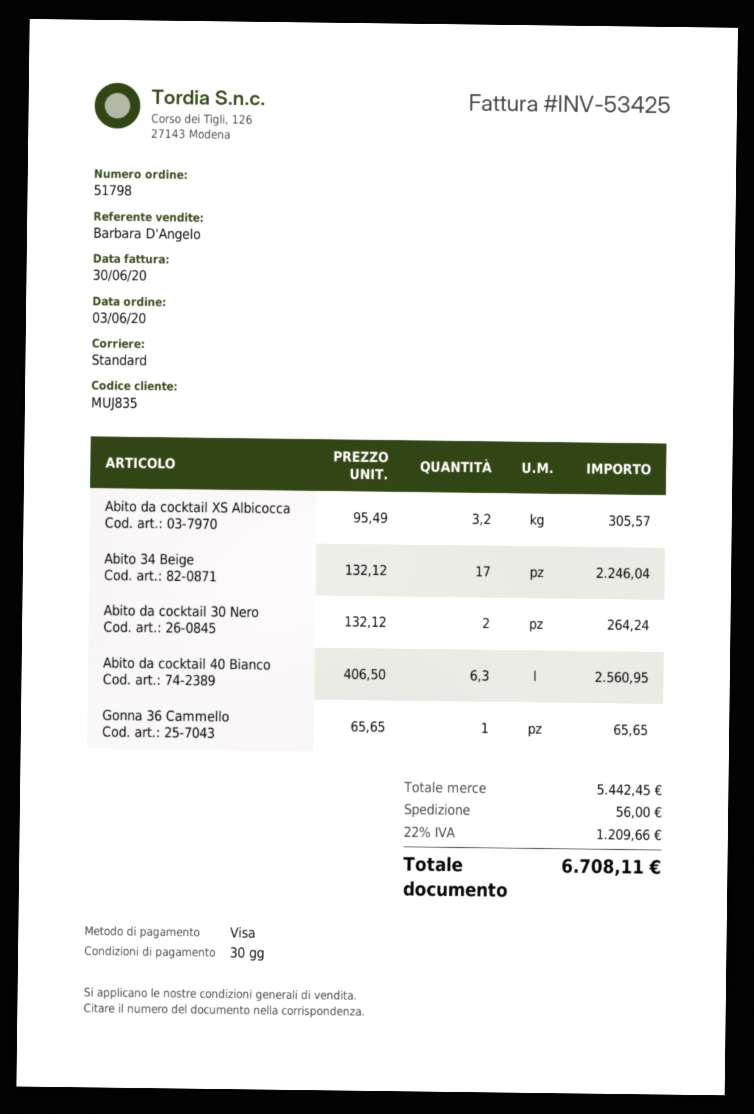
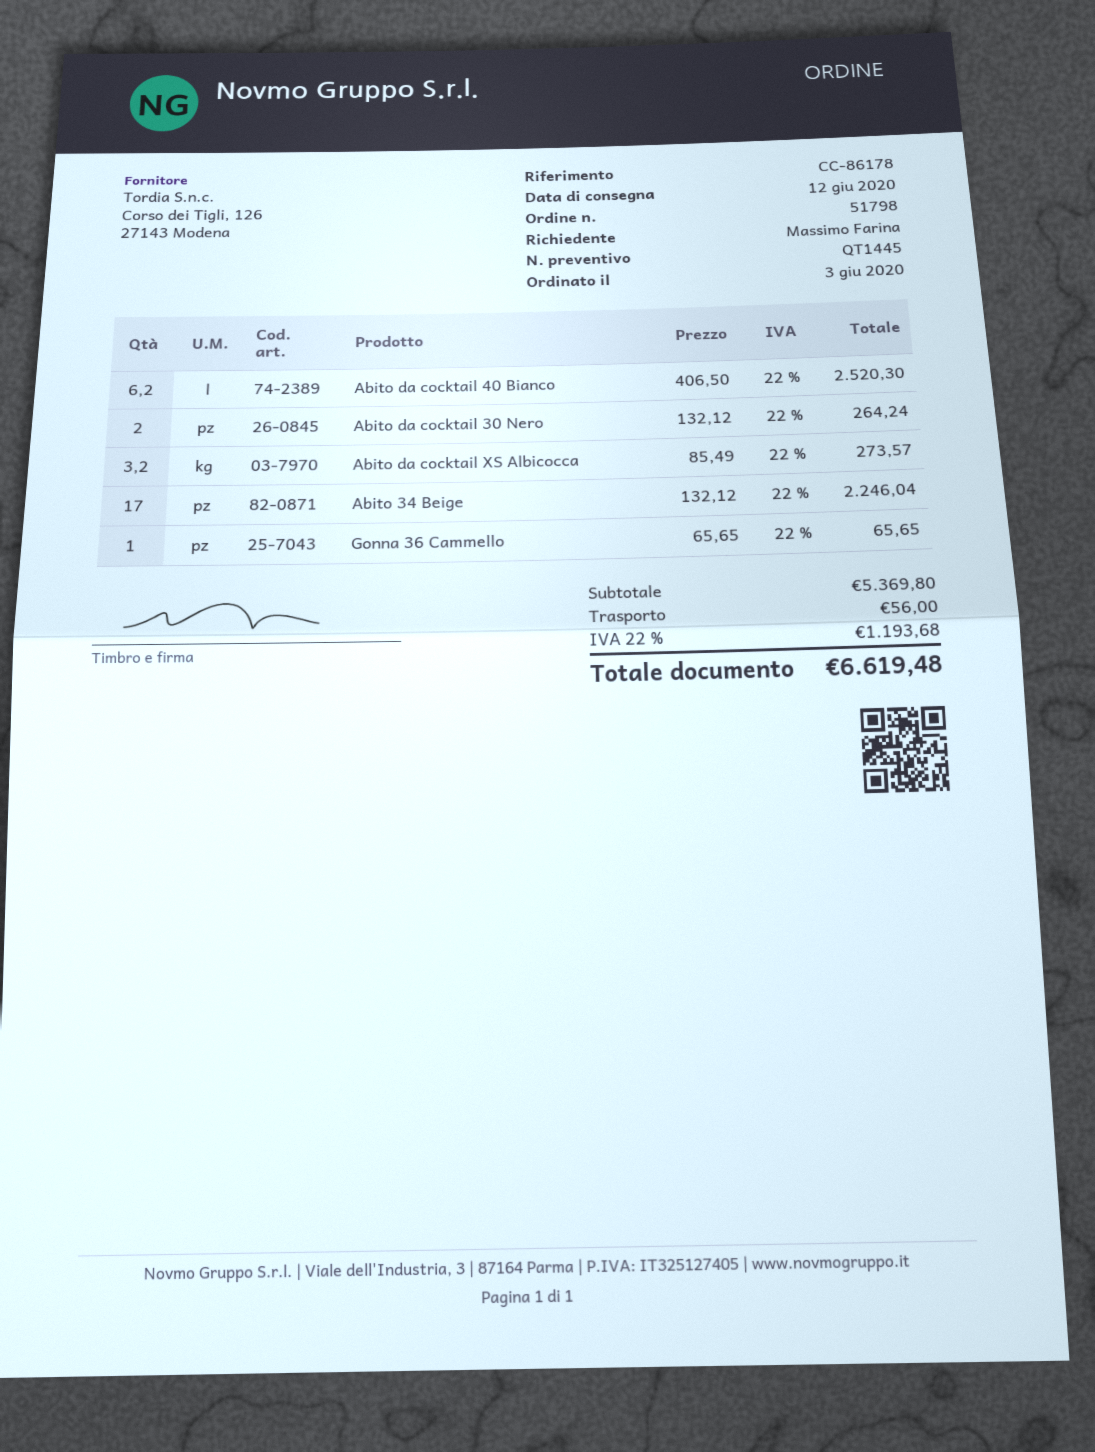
Abito da cocktail XS Albicocca: 3.2 x 95.49 = 305.57 -> 3.2 x 85.49 = 273.57
Abito da cocktail 40 Bianco: 6.3 x 406.50 = 2560.95 -> 6.2 x 406.50 = 2520.30
subtotal: 5442.45 -> 5369.80
tax: 22% = 1209.66 -> 22% = 1193.68
total: 6708.11 -> 6619.48

